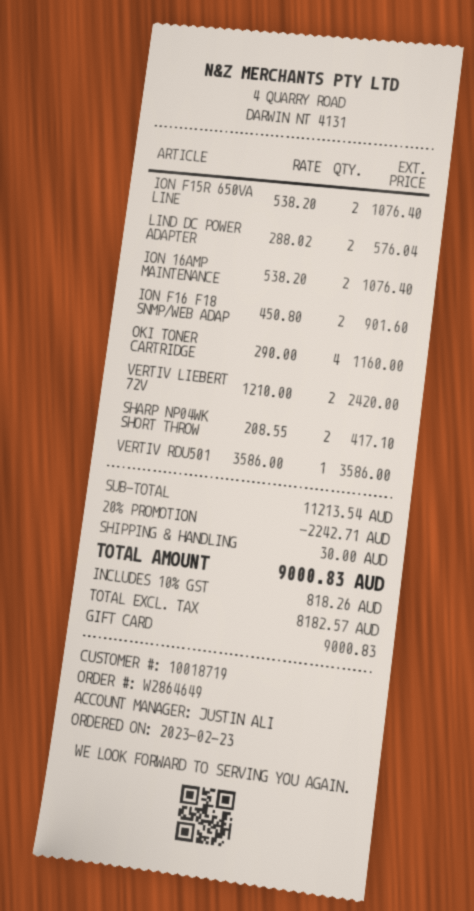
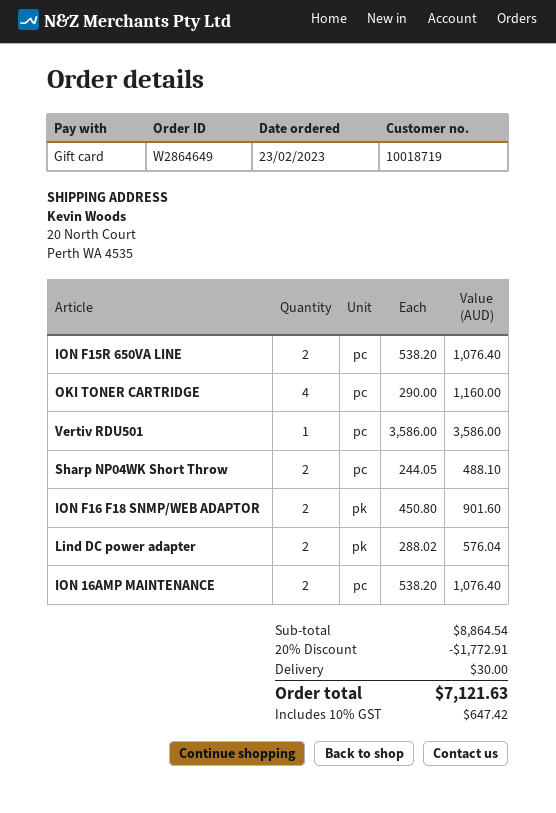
VERTIV LIEBERT 72V: 2 x 1210.00 = 2420.00 -> none
SHARP NP04WK SHORT THROW: 2 x 208.55 = 417.10 -> 2 x 244.05 = 488.10
subtotal: 11213.54 -> 8864.54
discount: 20% = 2242.71 -> 20% = 1772.91
tax: 10% = 818.26 -> 10% = 647.42
total: 9000.83 -> 7121.63

